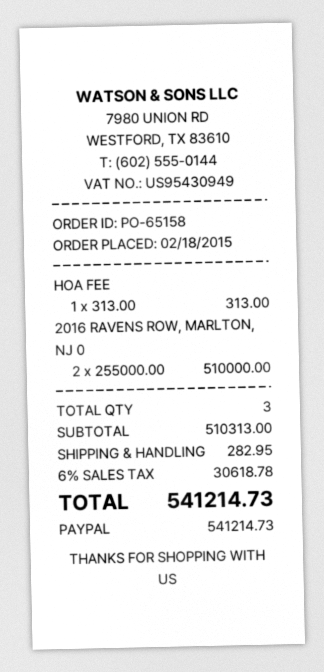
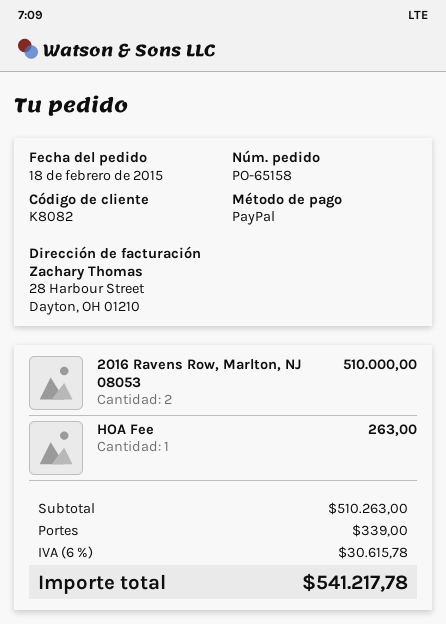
HOA FEE: 1 for 313.00 -> 1 for 263.00
subtotal: 510313.00 -> 510263.00
shipping: 282.95 -> 339.00
tax: 6% = 30618.78 -> 6% = 30615.78
total: 541214.73 -> 541217.78

